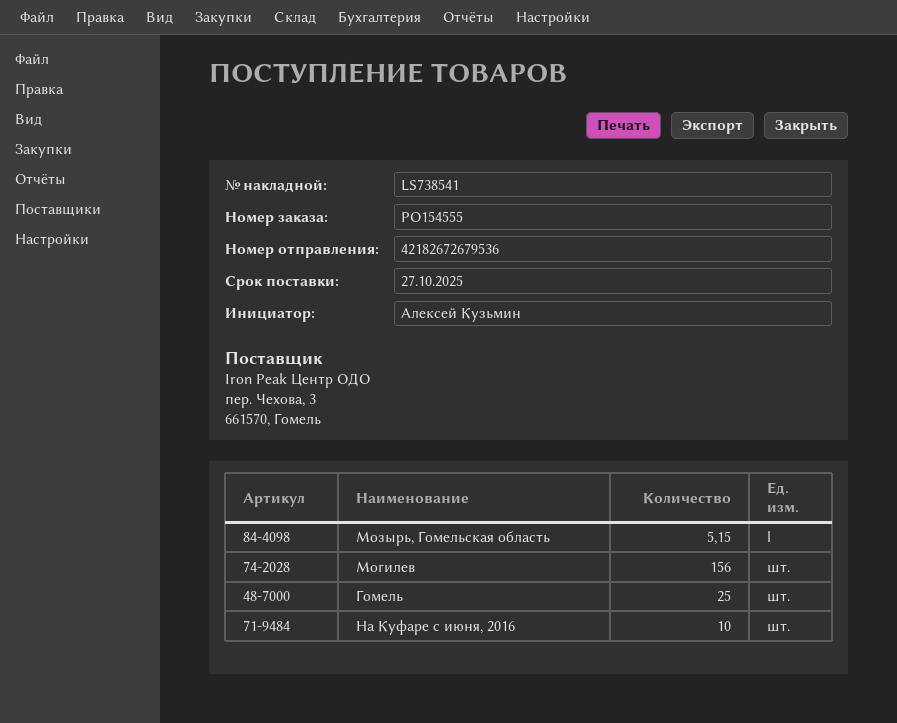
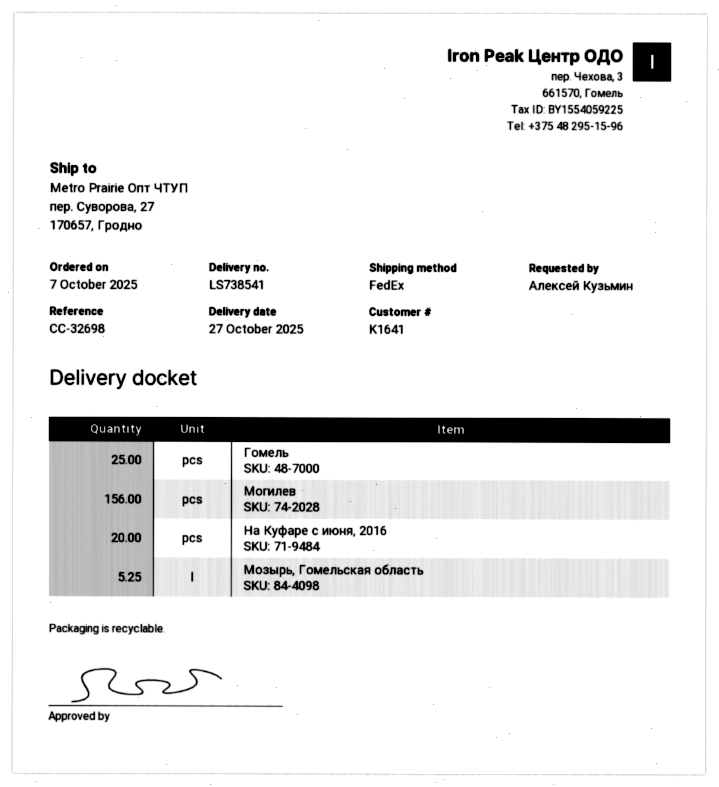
Мозырь, Гомельская область: 5.15 -> 5.25
На Куфаре с июня, 2016: 10 -> 20

